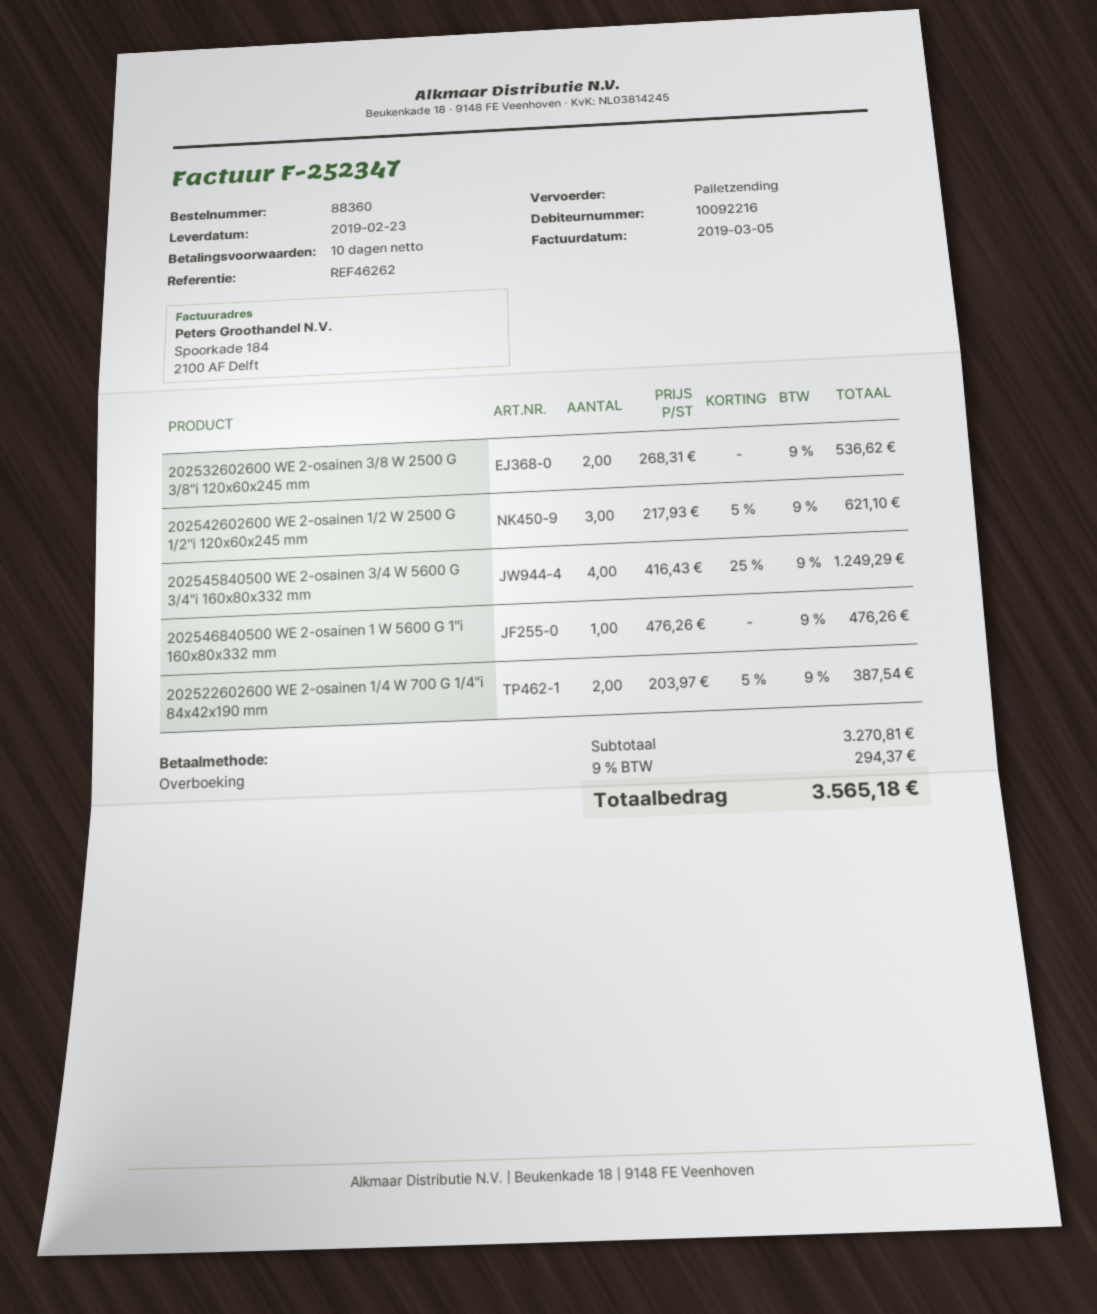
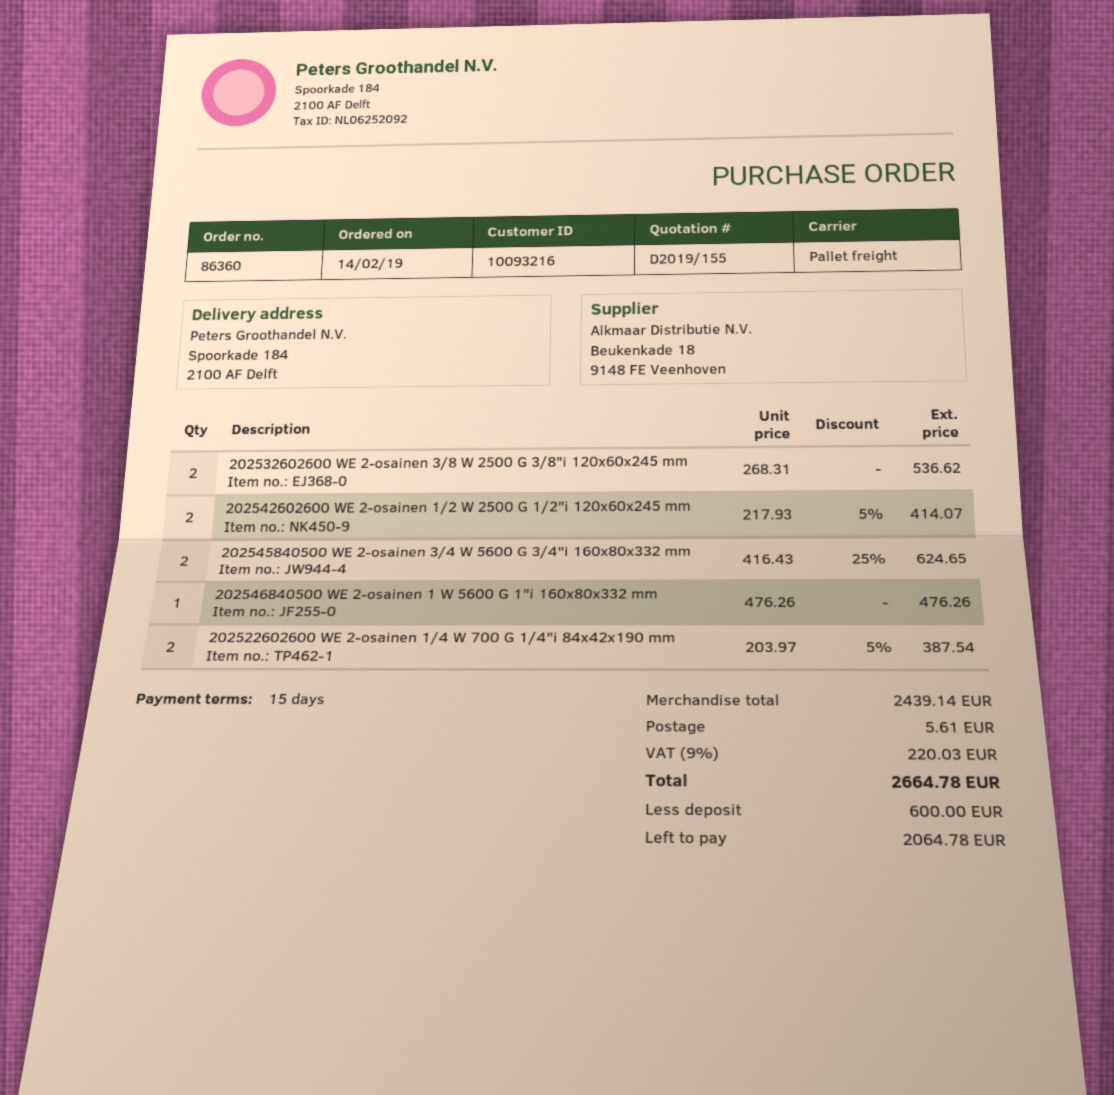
order number: 88360 -> 86360
payment terms: 10 days -> 15 days
customer number: 10092216 -> 10093216
202542602600 WE 2-osainen 1/2 W 2500 G 1/2"i 120x60x245 mm: 3 x 217.93 - 5% = 621.10 -> 2 x 217.93 - 5% = 414.07
202545840500 WE 2-osainen 3/4 W 5600 G 3/4"i 160x80x332 mm: 4 x 416.43 - 25% = 1249.29 -> 2 x 416.43 - 25% = 624.65
subtotal: 3270.81 -> 2439.14
shipping: none -> 5.61
tax: 9% = 294.37 -> 9% = 220.03
total: 3565.18 -> 2664.78

